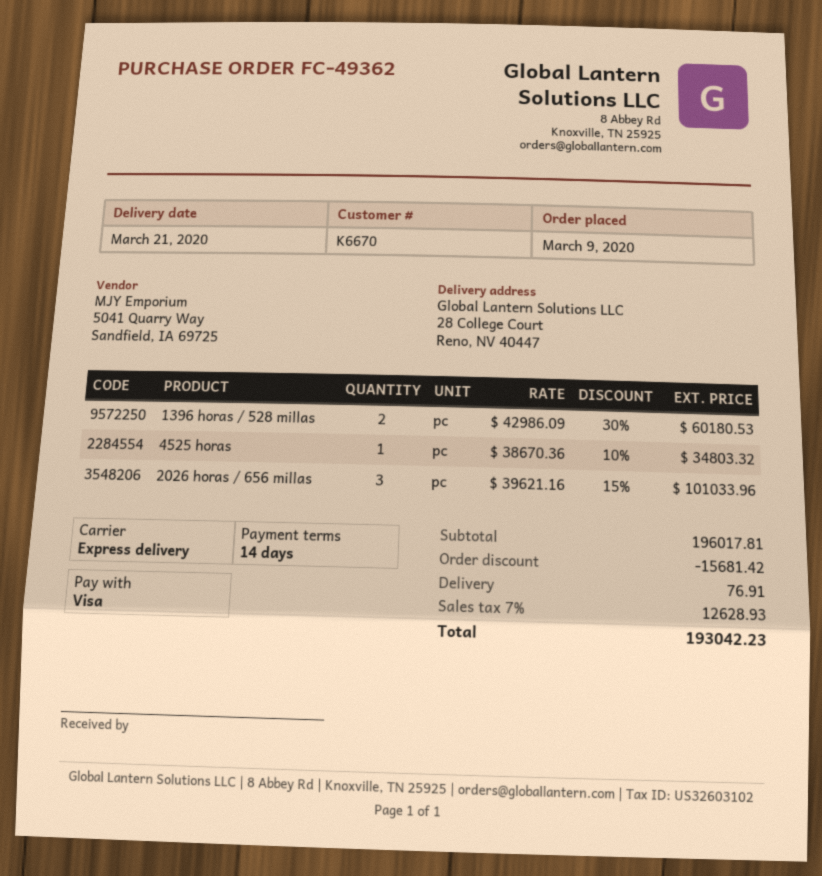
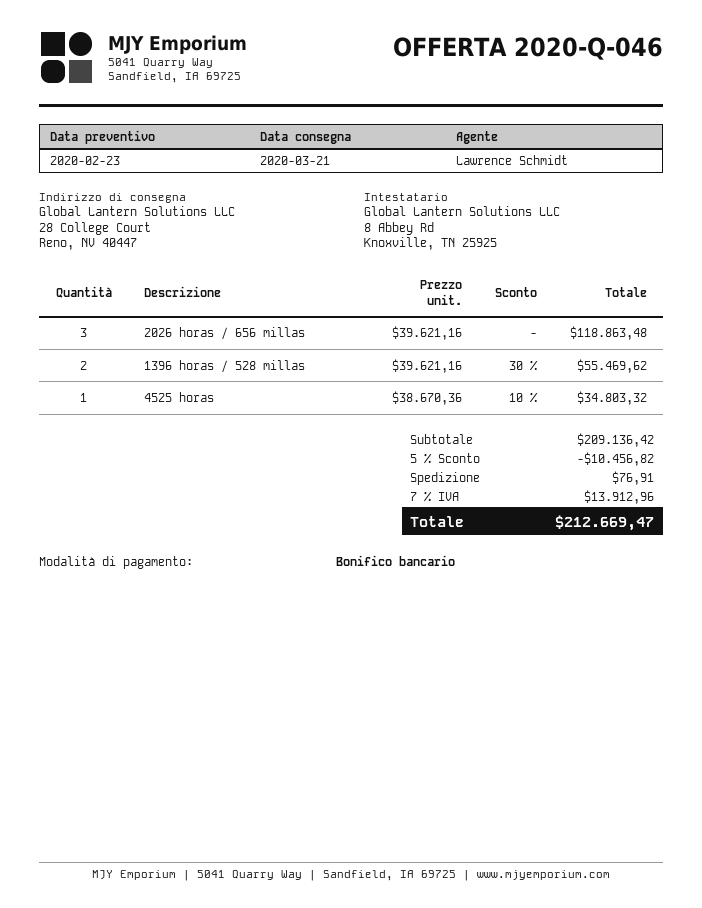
payment method: Visa -> bank transfer
1396 horas / 528 millas: 2 x 42986.09 - 30% = 60180.53 -> 2 x 39621.16 - 30% = 55469.62
2026 horas / 656 millas: 3 x 39621.16 - 15% = 101033.96 -> 3 x 39621.16 = 118863.48
subtotal: 196017.81 -> 209136.42
discount: 15681.42 -> 10456.82
tax: 7% = 12628.93 -> 7% = 13912.96
total: 193042.23 -> 212669.47

